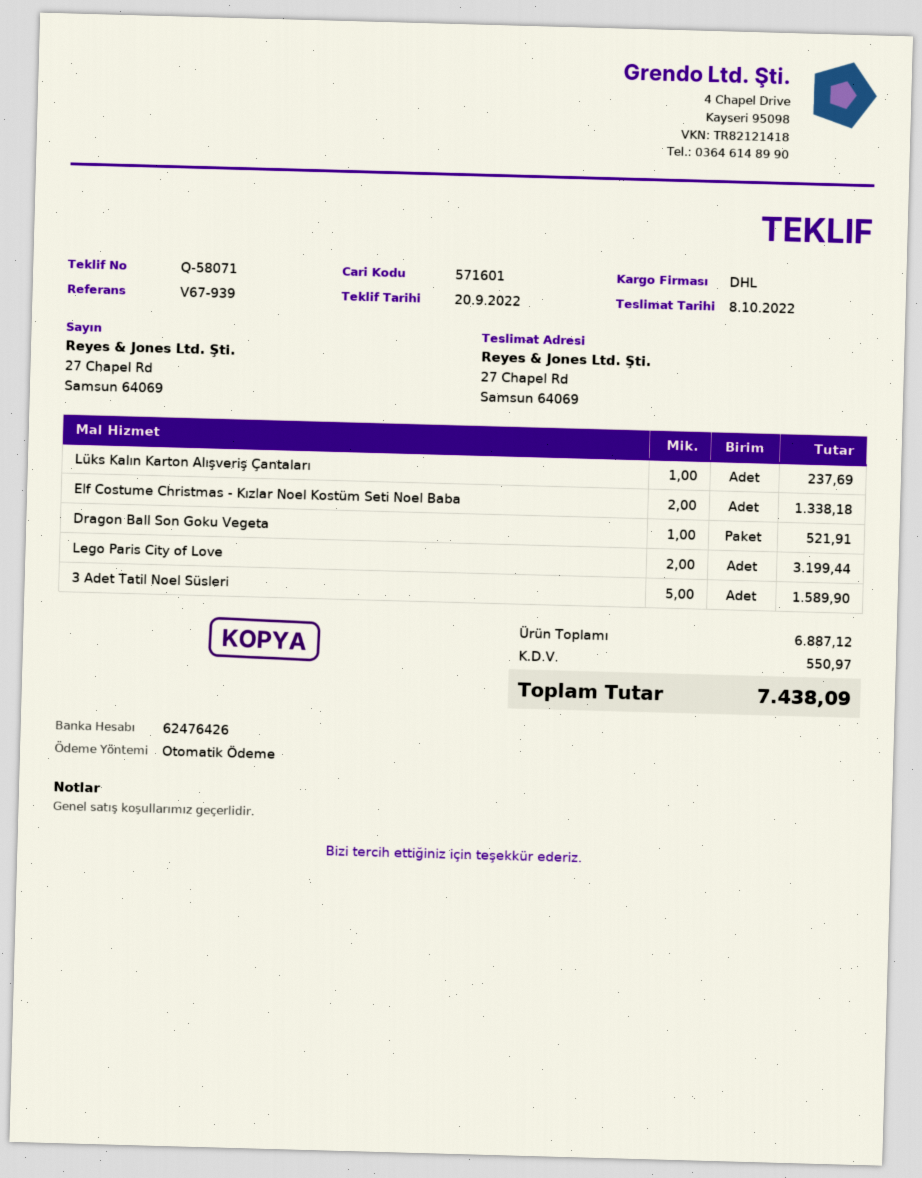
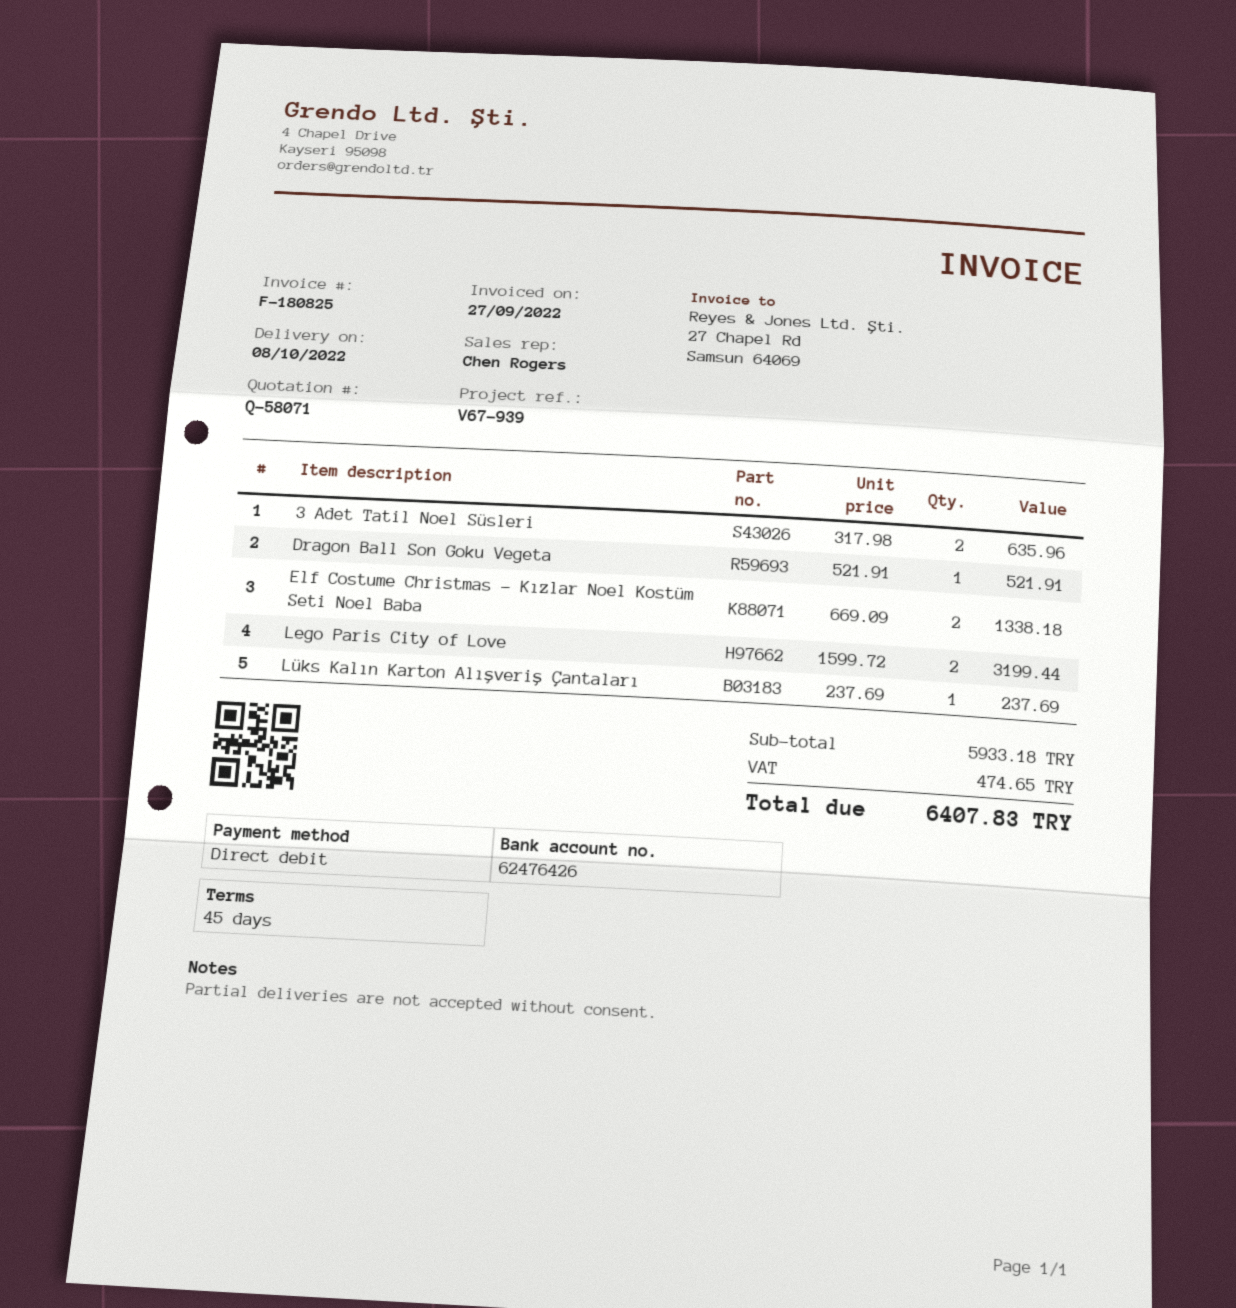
3 Adet Tatil Noel Süsleri: 5 for 1589.90 -> 2 for 635.96
subtotal: 6887.12 -> 5933.18
tax: 550.97 -> 474.65
total: 7438.09 -> 6407.83

